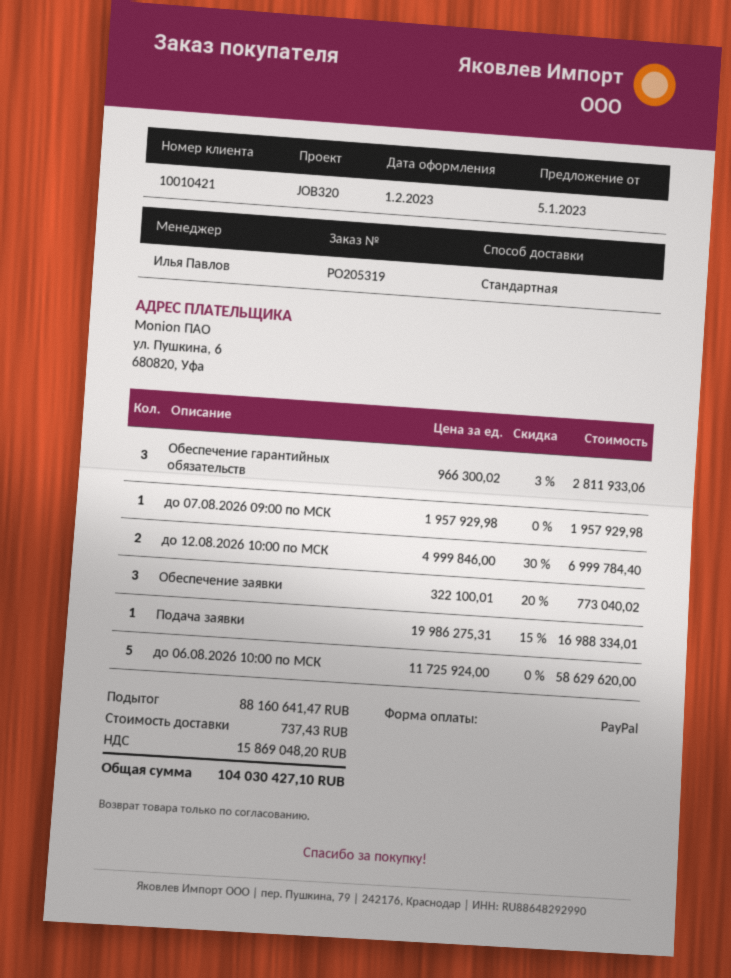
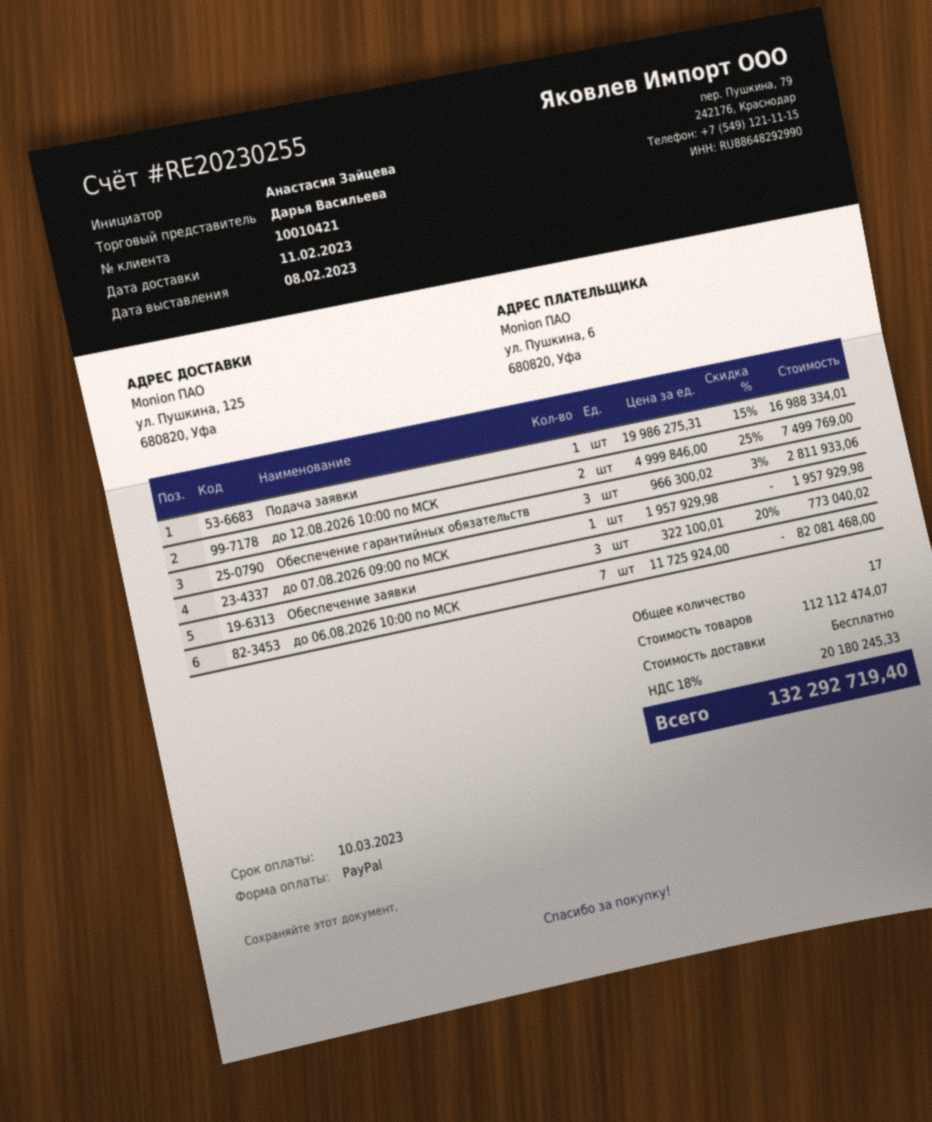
sales rep: Илья Павлов -> Дарья Васильева
до 12.08.2026 10:00 по МСК: 2 x 4999846.00 - 30% = 6999784.40 -> 2 x 4999846.00 - 25% = 7499769.00
до 06.08.2026 10:00 по МСК: 5 x 11725924.00 = 58629620.00 -> 7 x 11725924.00 = 82081468.00
subtotal: 88160641.47 -> 112112474.07
shipping: 737.43 -> 0.00
tax: 15869048.20 -> 20180245.33
total: 104030427.10 -> 132292719.40

